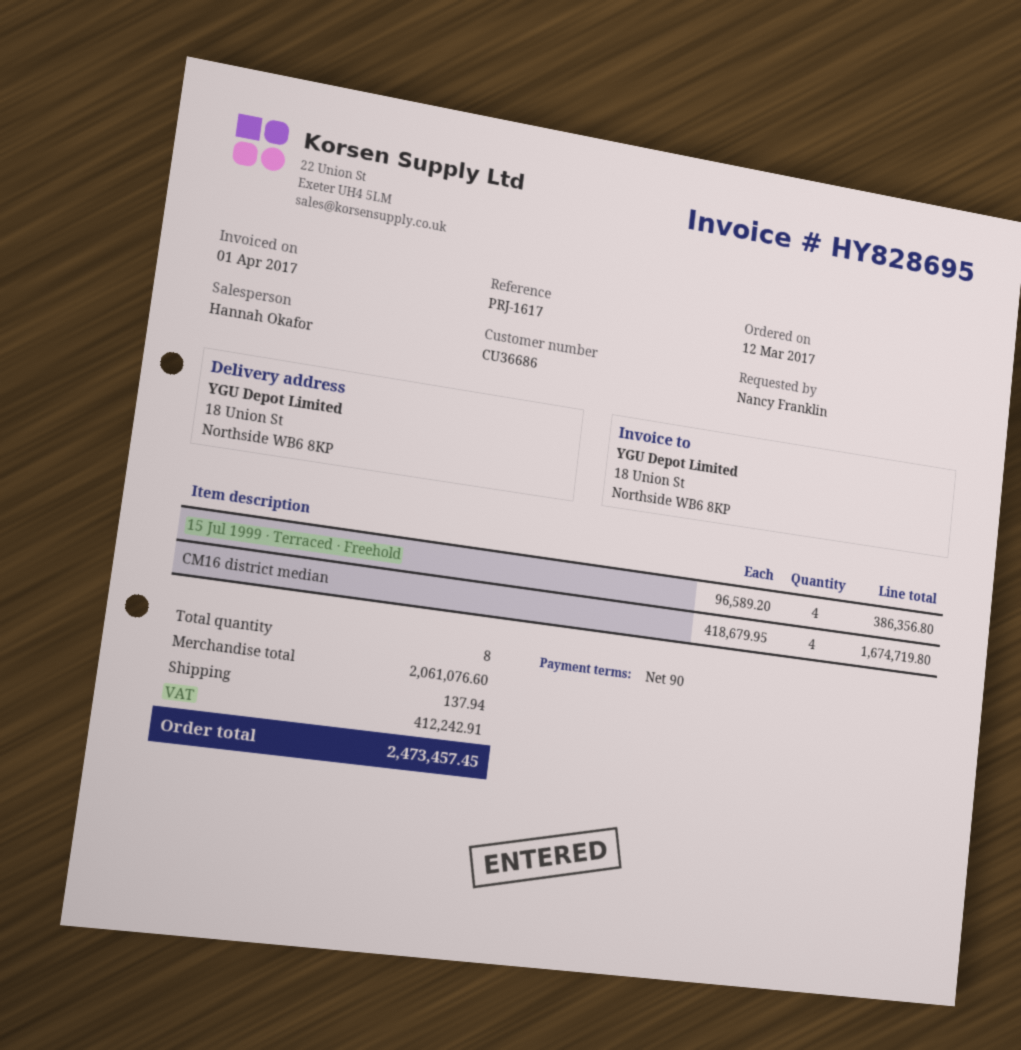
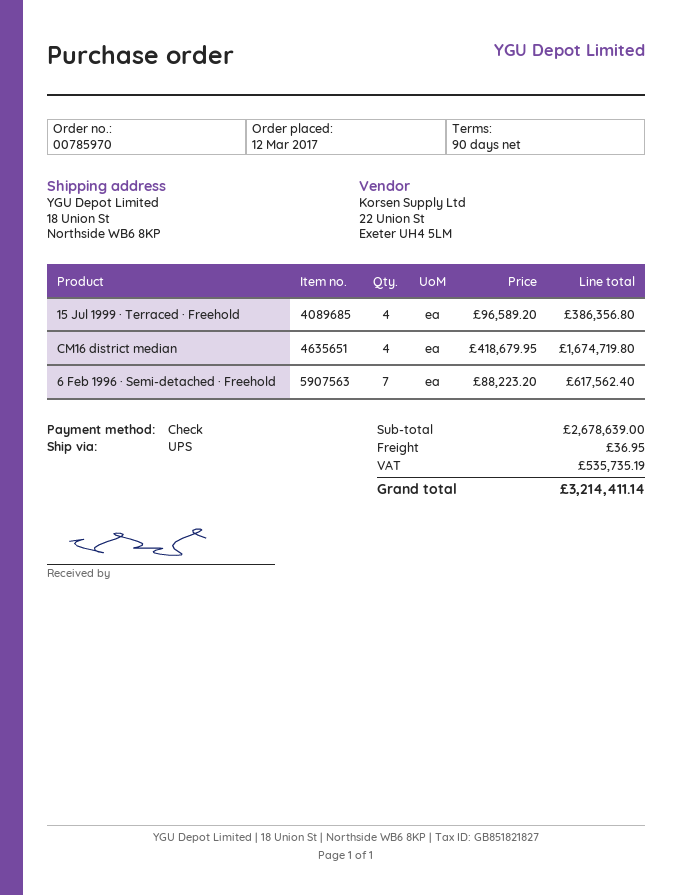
6 Feb 1996 · Semi-detached · Freehold: none -> 7 x 88223.20 = 617562.40
subtotal: 2061076.60 -> 2678639.00
shipping: 137.94 -> 36.95
tax: 412242.91 -> 535735.19
total: 2473457.45 -> 3214411.14

